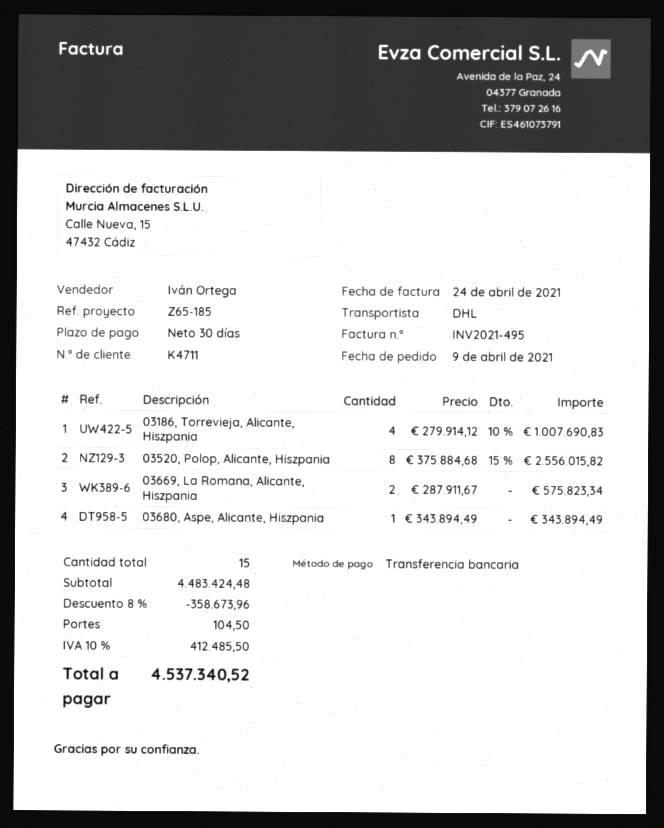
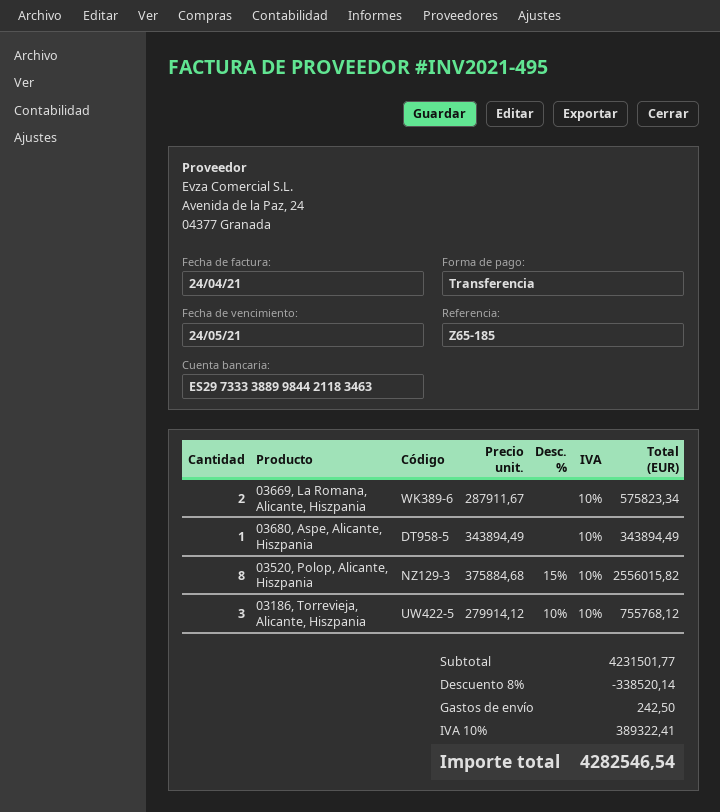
03186, Torrevieja, Alicante, Hiszpania: 4 x 279914.12 - 10% = 1007690.83 -> 3 x 279914.12 - 10% = 755768.12
subtotal: 4483424.48 -> 4231501.77
discount: 8% = 358673.96 -> 8% = 338520.14
shipping: 104.50 -> 242.50
tax: 10% = 412485.50 -> 10% = 389322.41
total: 4537340.52 -> 4282546.54

